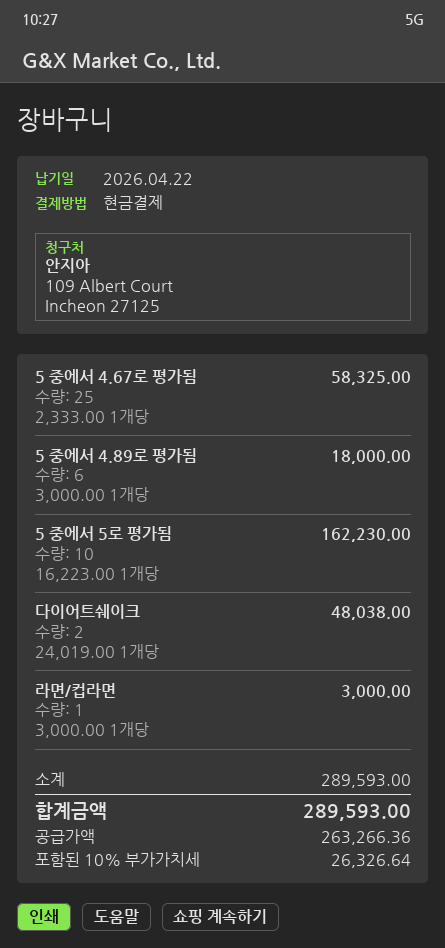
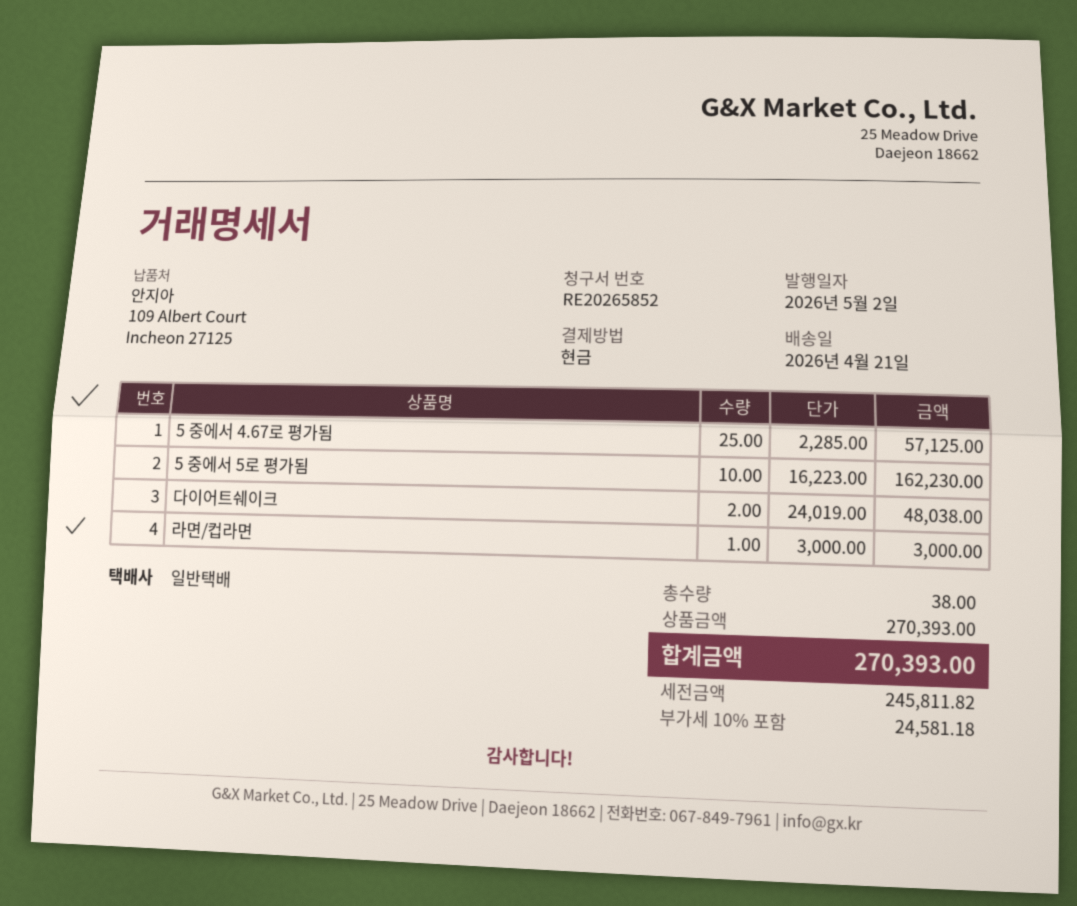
delivery date: 2026-04-22 -> 2026-04-21
5 중에서 4.67로 평가됨: 25 x 2333.00 = 58325.00 -> 25 x 2285.00 = 57125.00
5 중에서 4.89로 평가됨: 6 x 3000.00 = 18000.00 -> none
subtotal: 289593.00 -> 270393.00
net: 263266.36 -> 245811.82
tax: 10% = 26326.64 -> 10% = 24581.18
total: 289593.00 -> 270393.00

